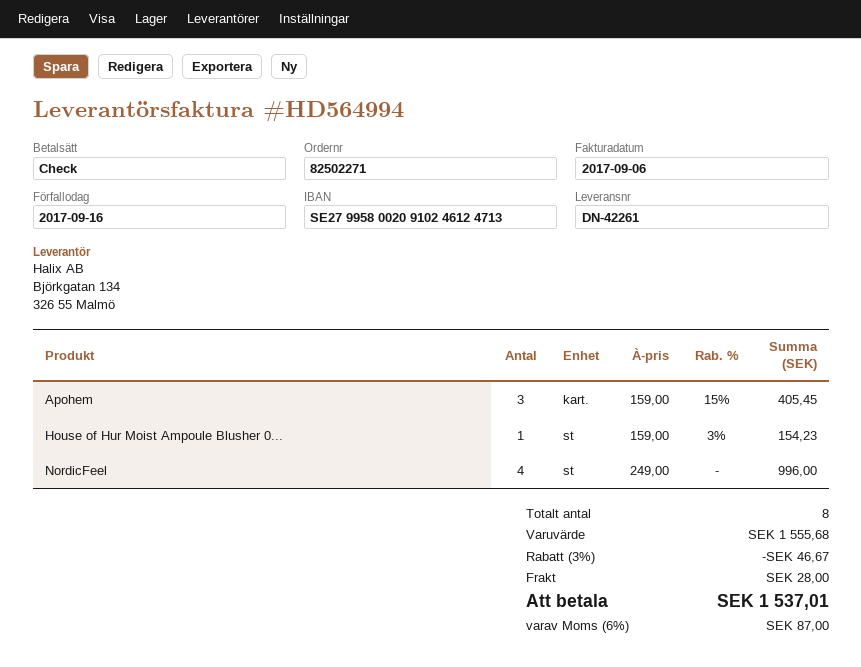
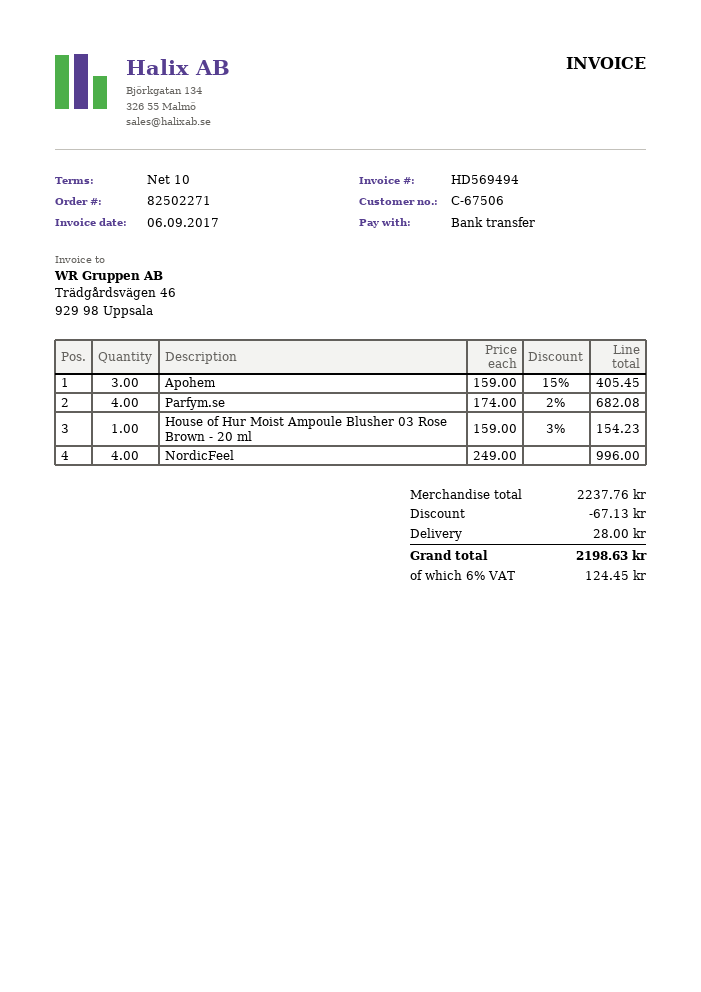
invoice number: HD564994 -> HD569494
payment method: cheque -> bank transfer
Parfym.se: none -> 4 x 174.00 - 2% = 682.08
subtotal: 1555.68 -> 2237.76
discount: 46.67 -> 67.13
tax: 6% = 87.00 -> 6% = 124.45
total: 1537.01 -> 2198.63

